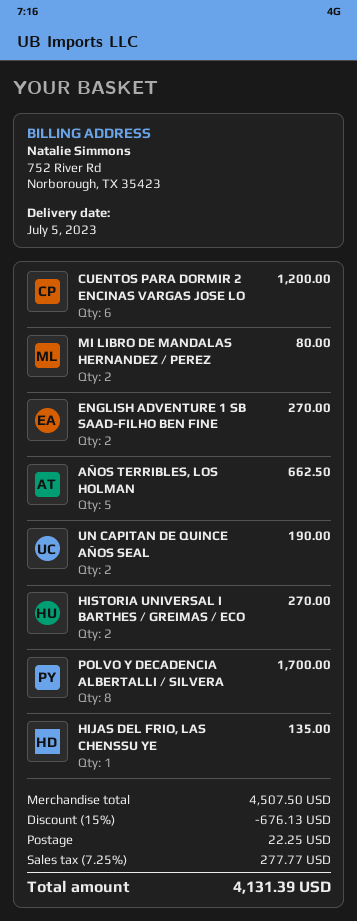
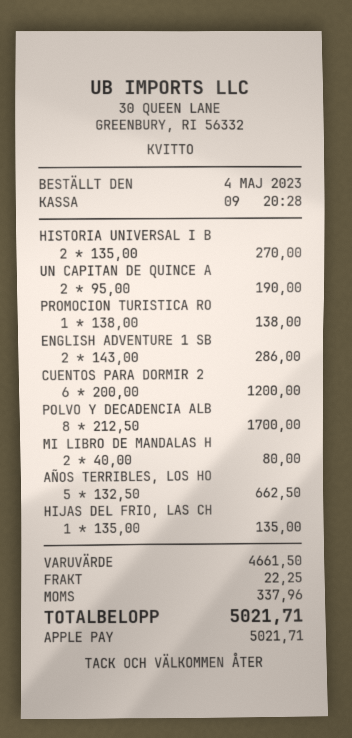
ENGLISH ADVENTURE 1 SB SAAD-FILHO BEN FINE: 2 for 270.00 -> 2 for 286.00
PROMOCION TURISTICA RO: none -> 1 for 138.00
subtotal: 4507.50 -> 4661.50
discount: 15% = 676.13 -> none
tax: 277.77 -> 337.96
total: 4131.39 -> 5021.71

